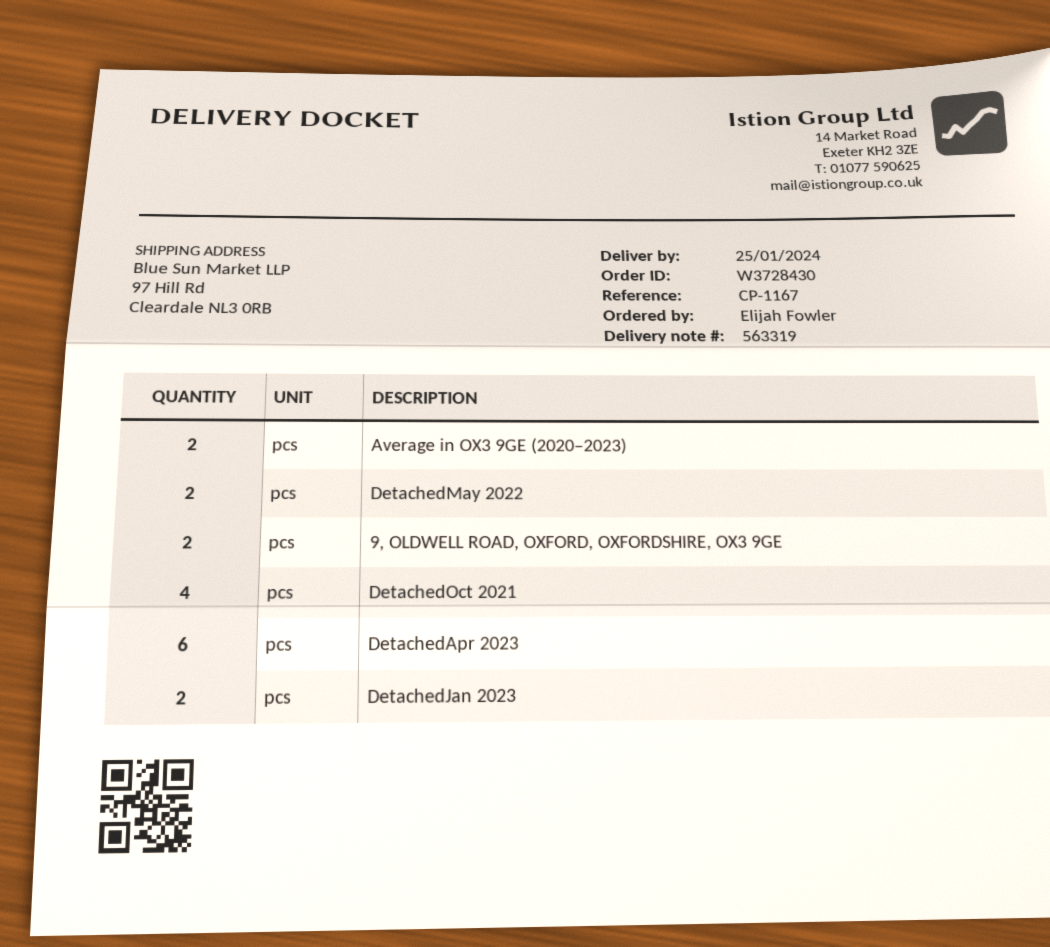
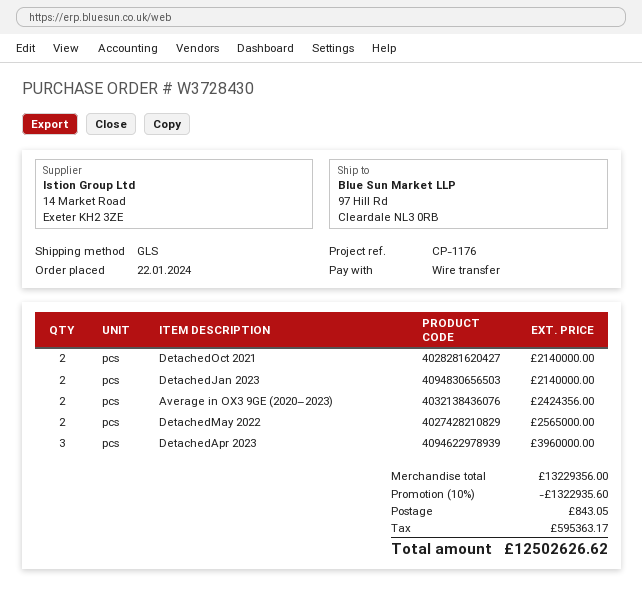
reference: CP-1167 -> CP-1176
9, OLDWELL ROAD, OXFORD, OXFORDSHIRE, OX3 9GE: 2 -> none
DetachedOct 2021: 4 -> 2
DetachedApr 2023: 6 -> 3

